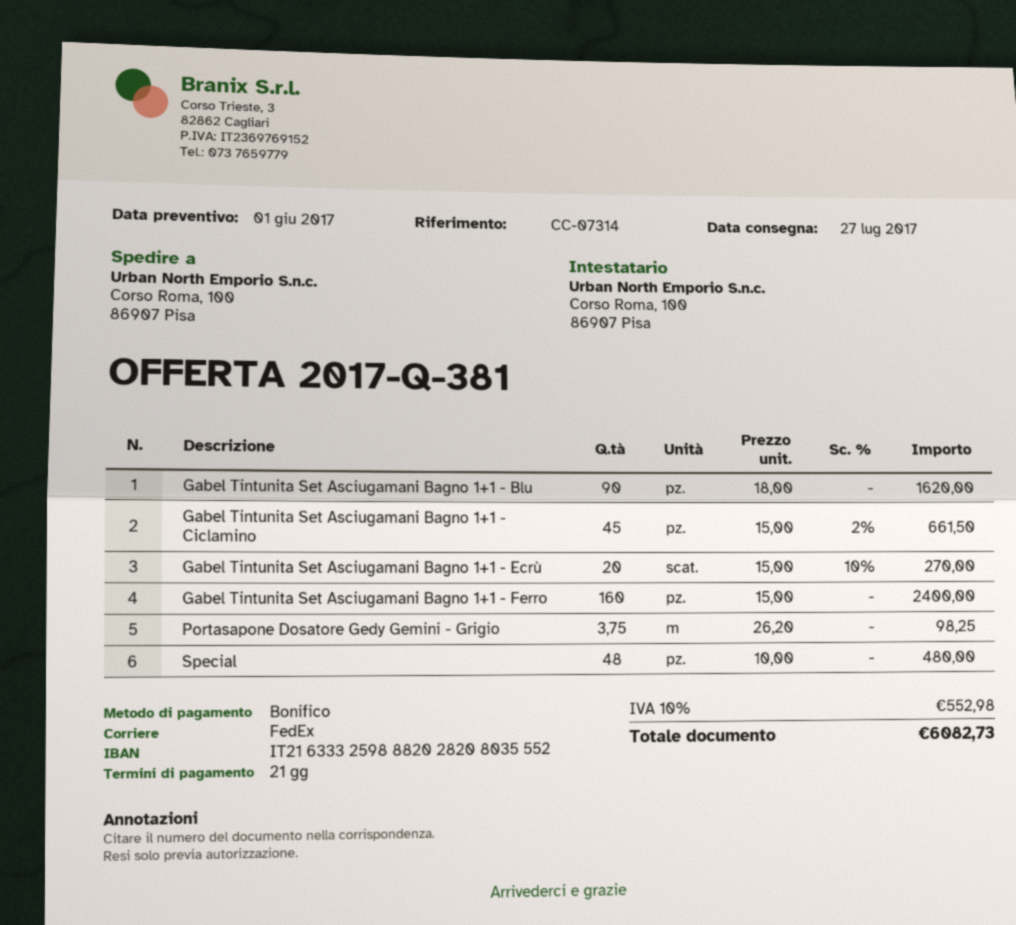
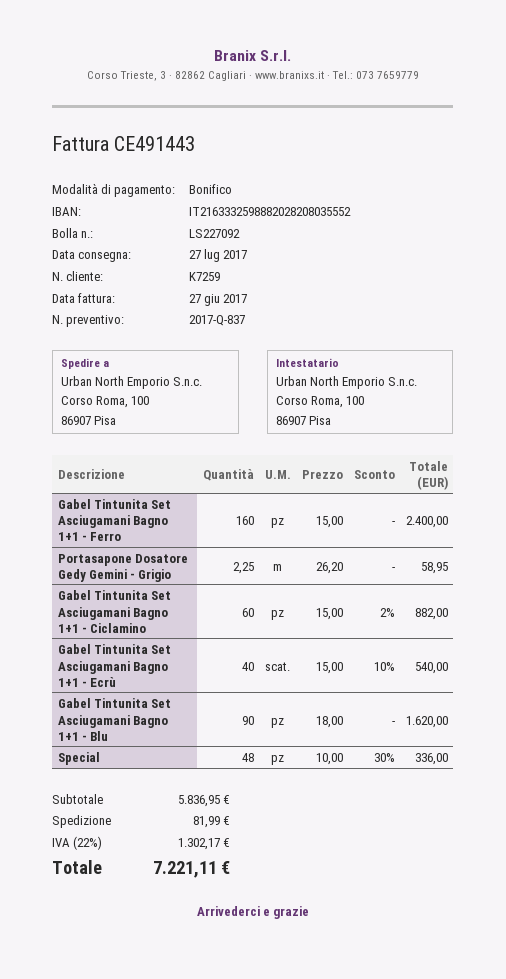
quote number: 2017-Q-381 -> 2017-Q-837
Gabel Tintunita Set Asciugamani Bagno 1+1 - Ciclamino: 45 x 15.00 - 2% = 661.50 -> 60 x 15.00 - 2% = 882.00
Gabel Tintunita Set Asciugamani Bagno 1+1 - Ecrù: 20 x 15.00 - 10% = 270.00 -> 40 x 15.00 - 10% = 540.00
Portasapone Dosatore Gedy Gemini - Grigio: 3.75 x 26.20 = 98.25 -> 2.25 x 26.20 = 58.95
Special: 48 x 10.00 = 480.00 -> 48 x 10.00 - 30% = 336.00
shipping: none -> 81.99
tax: 10% = 552.98 -> 22% = 1302.17
total: 6082.73 -> 7221.11

